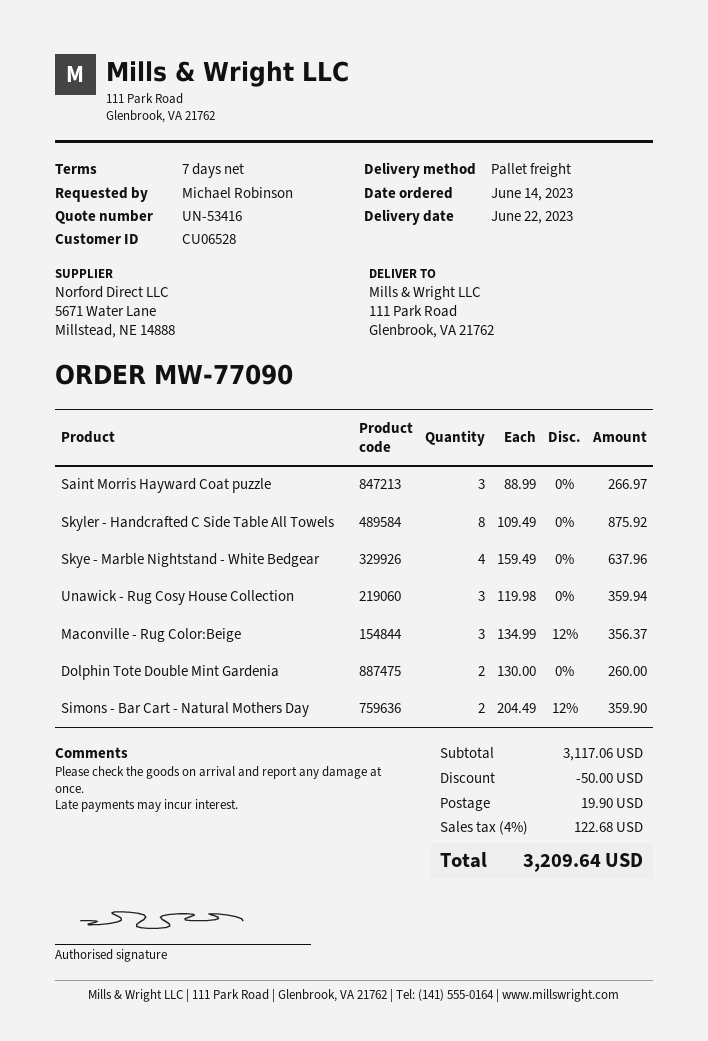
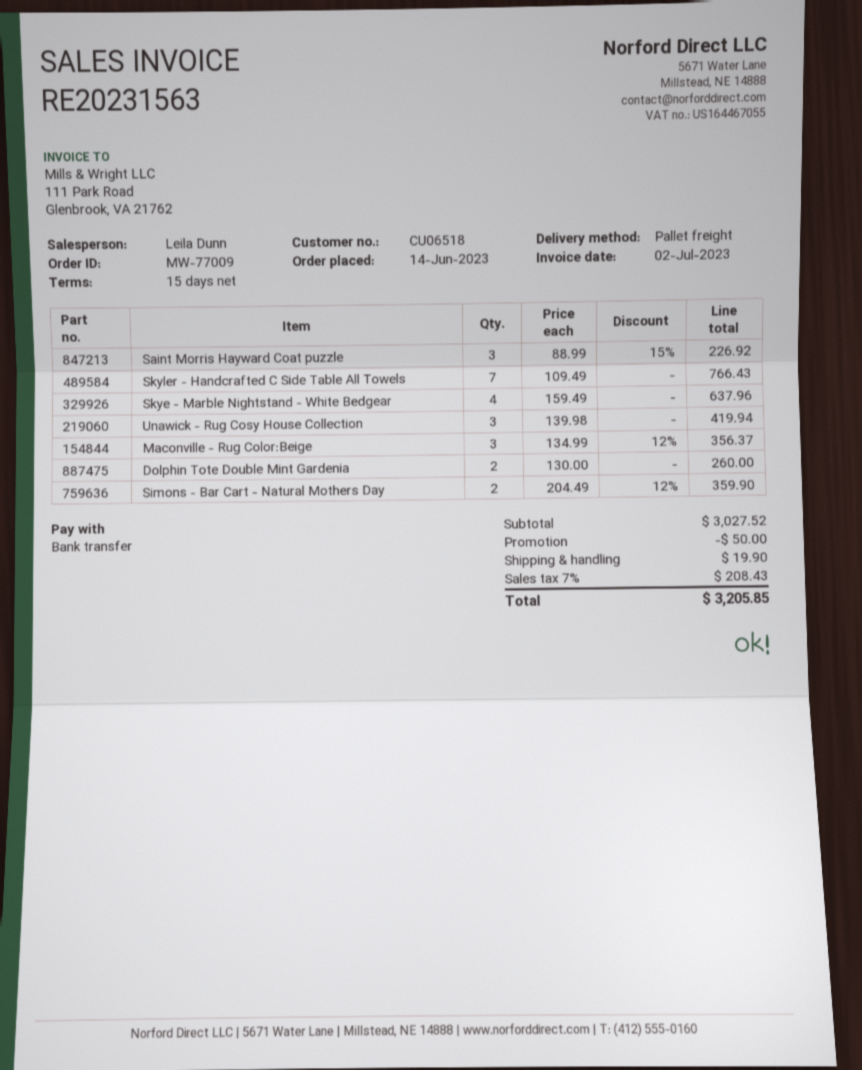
order number: MW-77090 -> MW-77009
payment terms: 7 days -> 15 days
customer number: CU06528 -> CU06518
Saint Morris Hayward Coat puzzle: 3 x 88.99 = 266.97 -> 3 x 88.99 - 15% = 226.92
Skyler - Handcrafted C Side Table All Towels: 8 x 109.49 = 875.92 -> 7 x 109.49 = 766.43
Unawick - Rug Cosy House Collection: 3 x 119.98 = 359.94 -> 3 x 139.98 = 419.94
subtotal: 3117.06 -> 3027.52
tax: 4% = 122.68 -> 7% = 208.43
total: 3209.64 -> 3205.85

